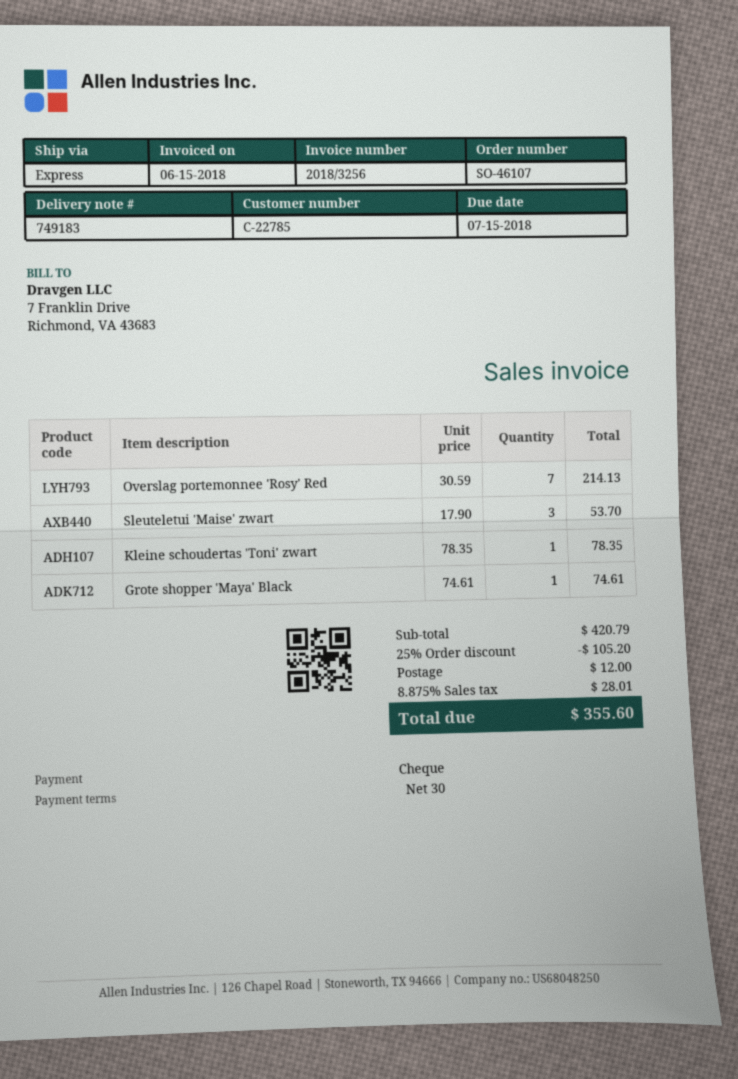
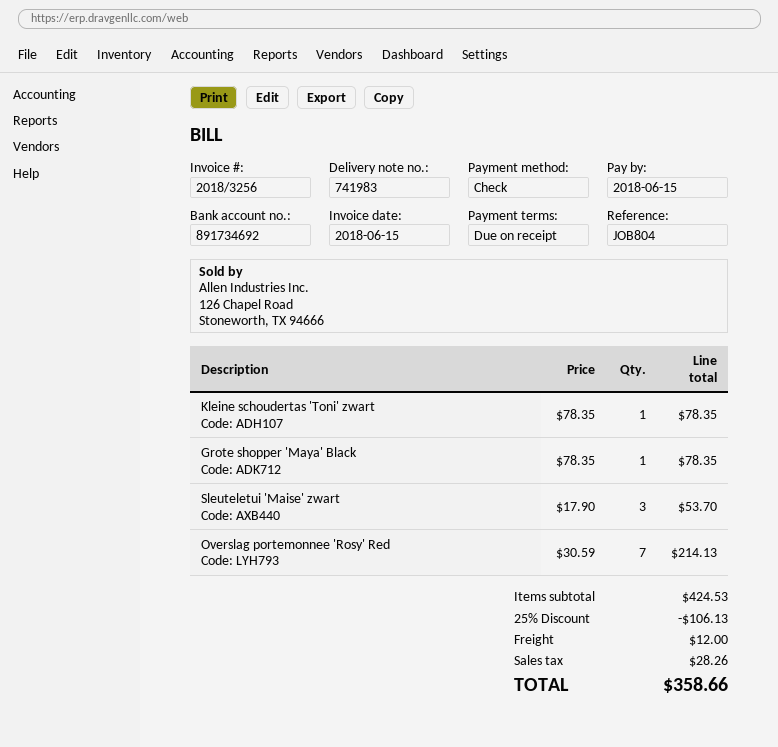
delivery note number: 749183 -> 741983
payment terms: 30 days -> on receipt
due date: 2018-07-15 -> 2018-06-15
Grote shopper 'Maya' Black: 1 x 74.61 = 74.61 -> 1 x 78.35 = 78.35
subtotal: 420.79 -> 424.53
discount: 25% = 105.20 -> 25% = 106.13
tax: 28.01 -> 28.26
total: 355.60 -> 358.66

